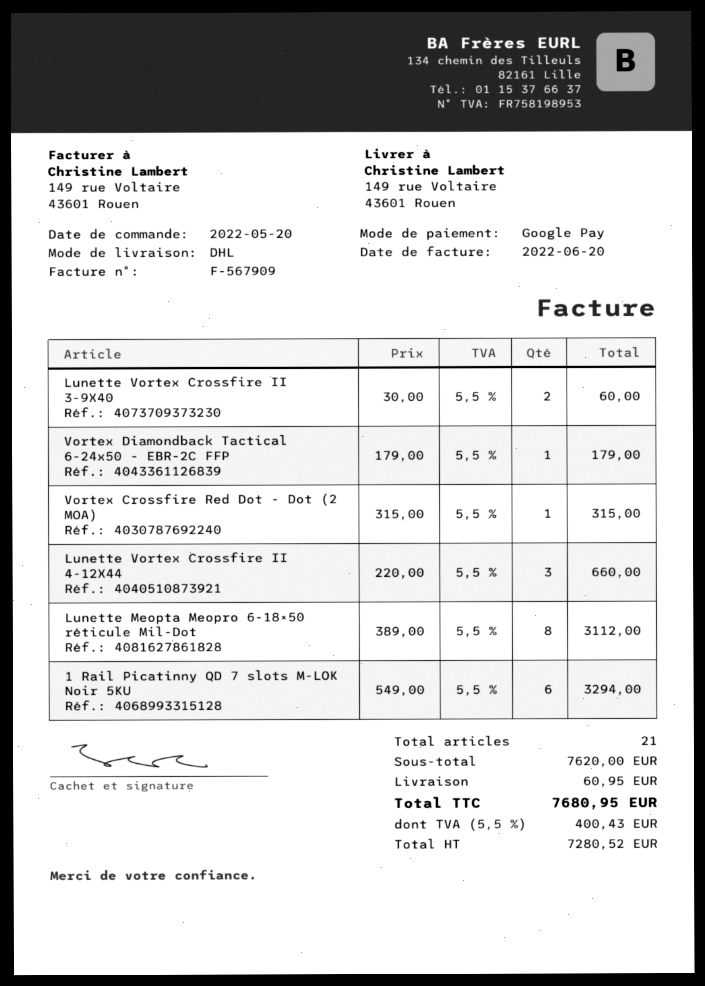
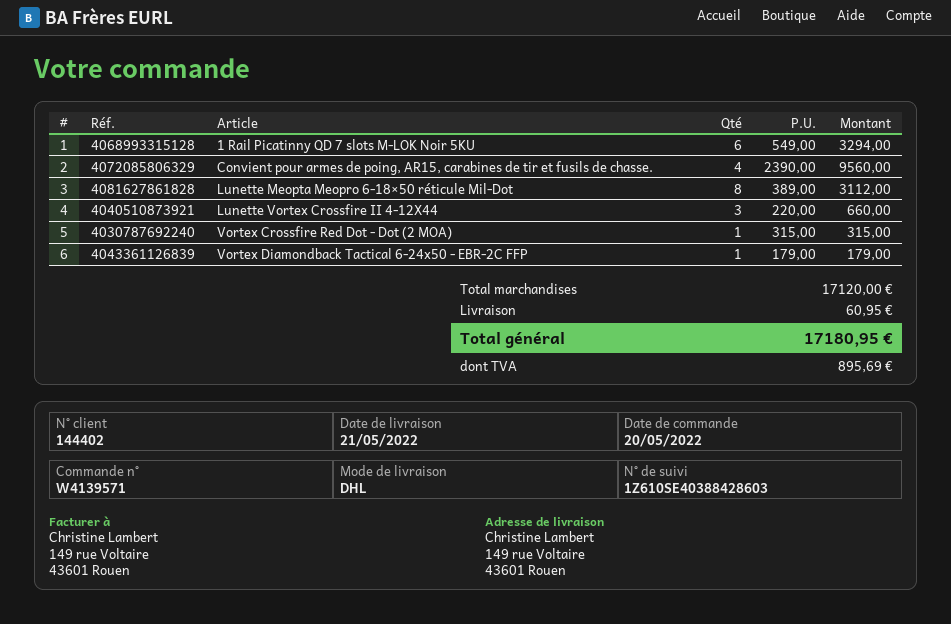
Lunette Vortex Crossfire II 3-9X40: 2 x 30.00 = 60.00 -> none
Convient pour armes de poing, AR15, carabines de tir et fusils de chasse.: none -> 4 x 2390.00 = 9560.00
subtotal: 7620.00 -> 17120.00
tax: 400.43 -> 895.69
total: 7680.95 -> 17180.95

